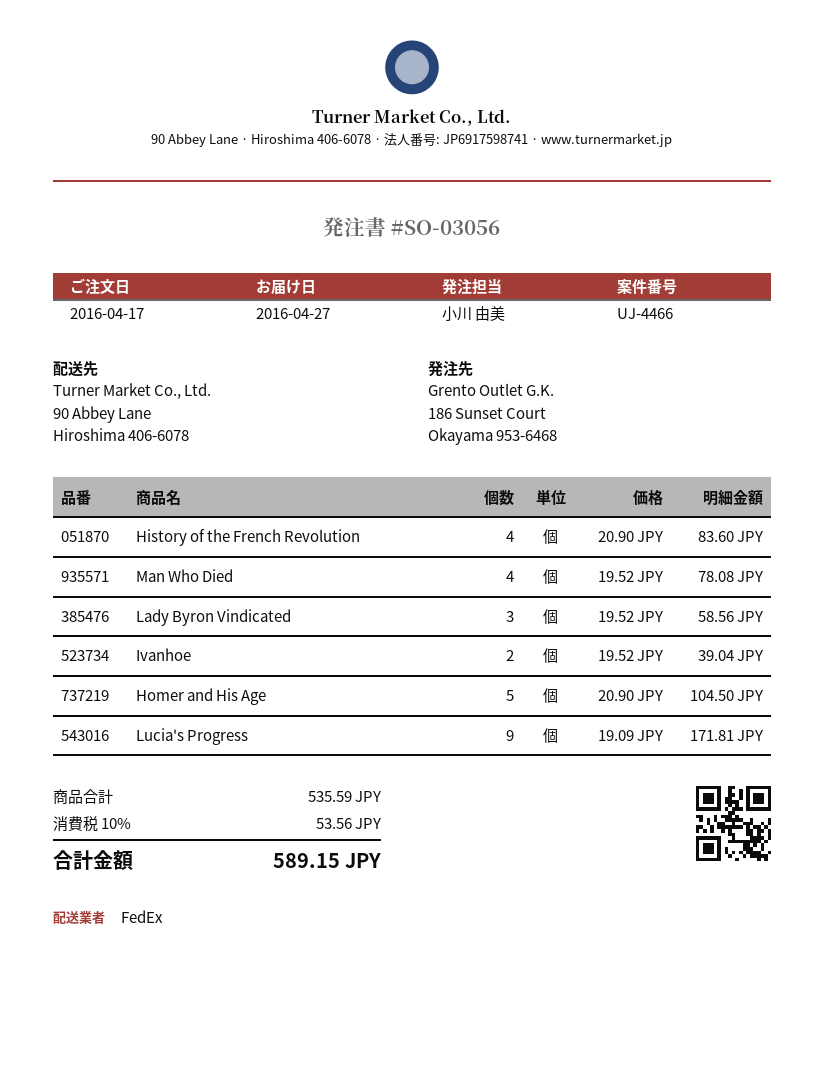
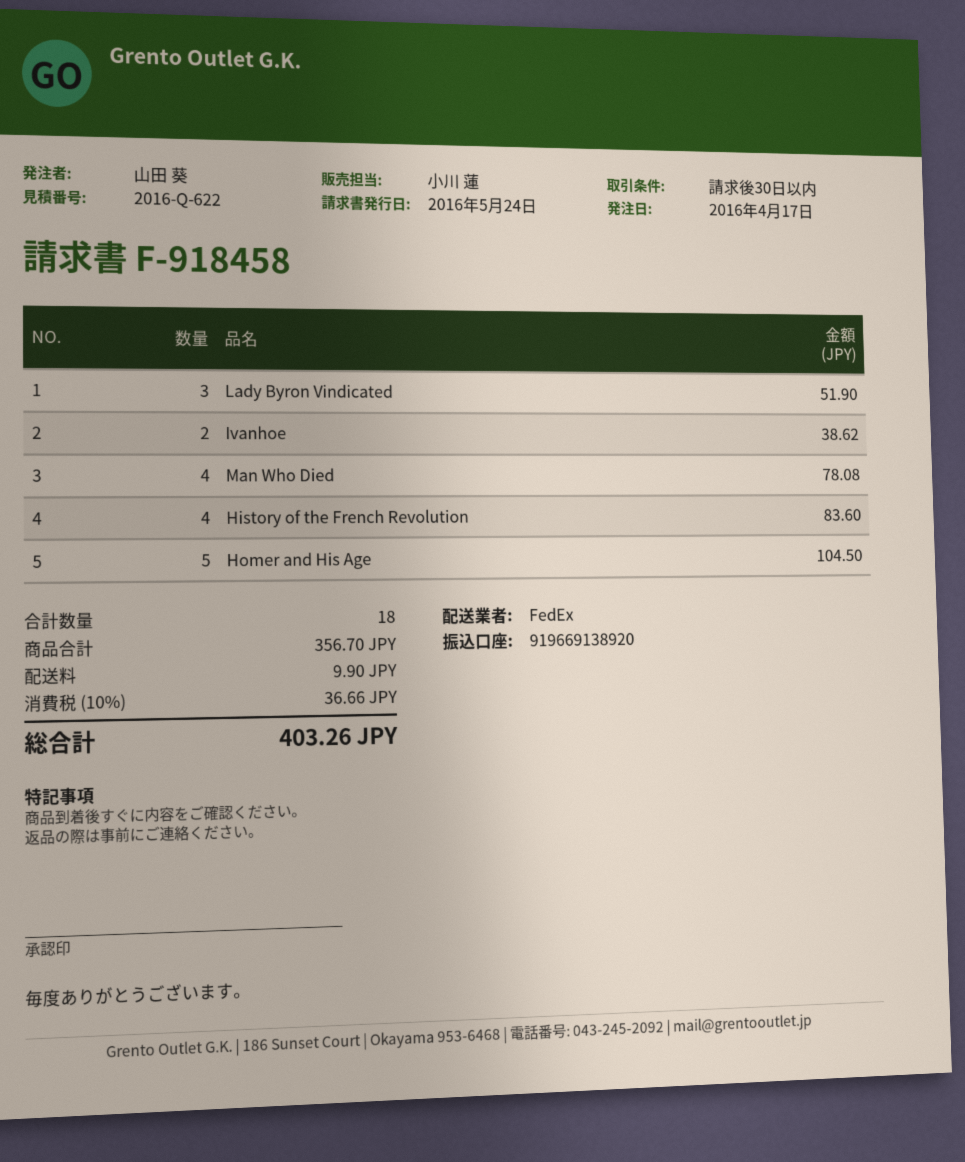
ordered by: 小川 由美 -> 山田 葵
Lady Byron Vindicated: 3 for 58.56 -> 3 for 51.90
Ivanhoe: 2 for 39.04 -> 2 for 38.62
Lucia's Progress: 9 for 171.81 -> none
subtotal: 535.59 -> 356.70
shipping: none -> 9.90
tax: 10% = 53.56 -> 10% = 36.66
total: 589.15 -> 403.26

